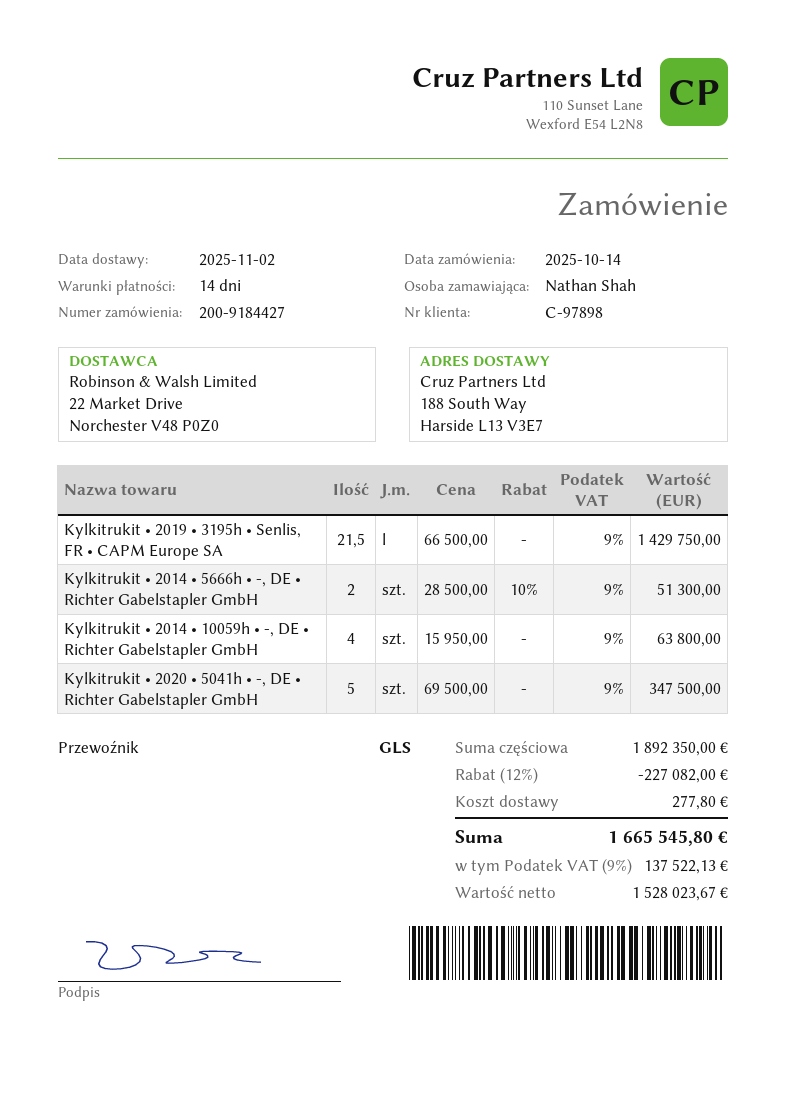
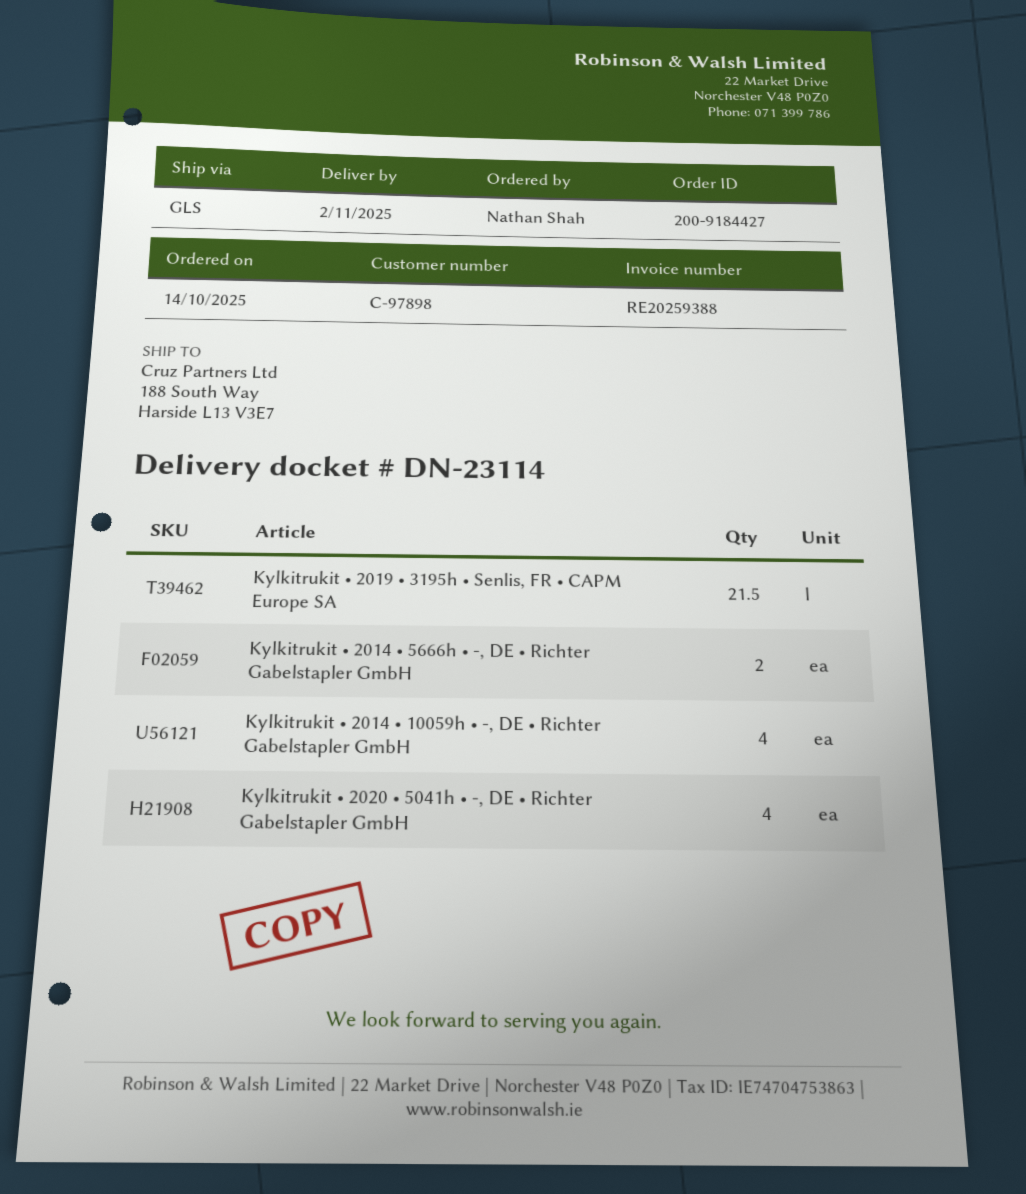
Kylkitrukit • 2020 • 5041h • -, DE • Richter Gabelstapler GmbH: 5 -> 4

